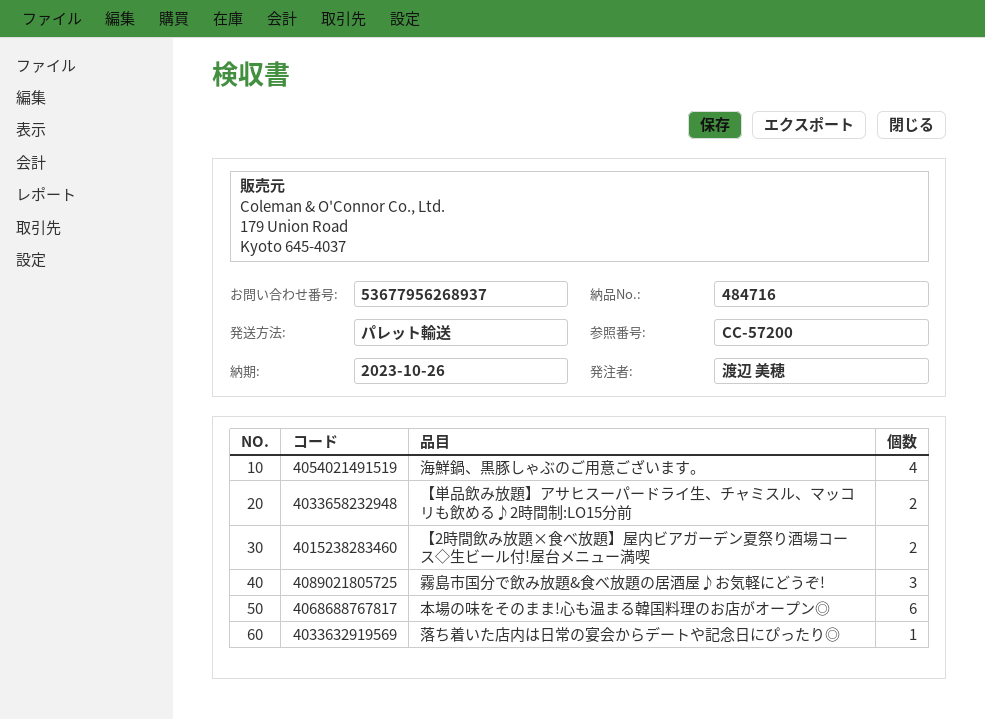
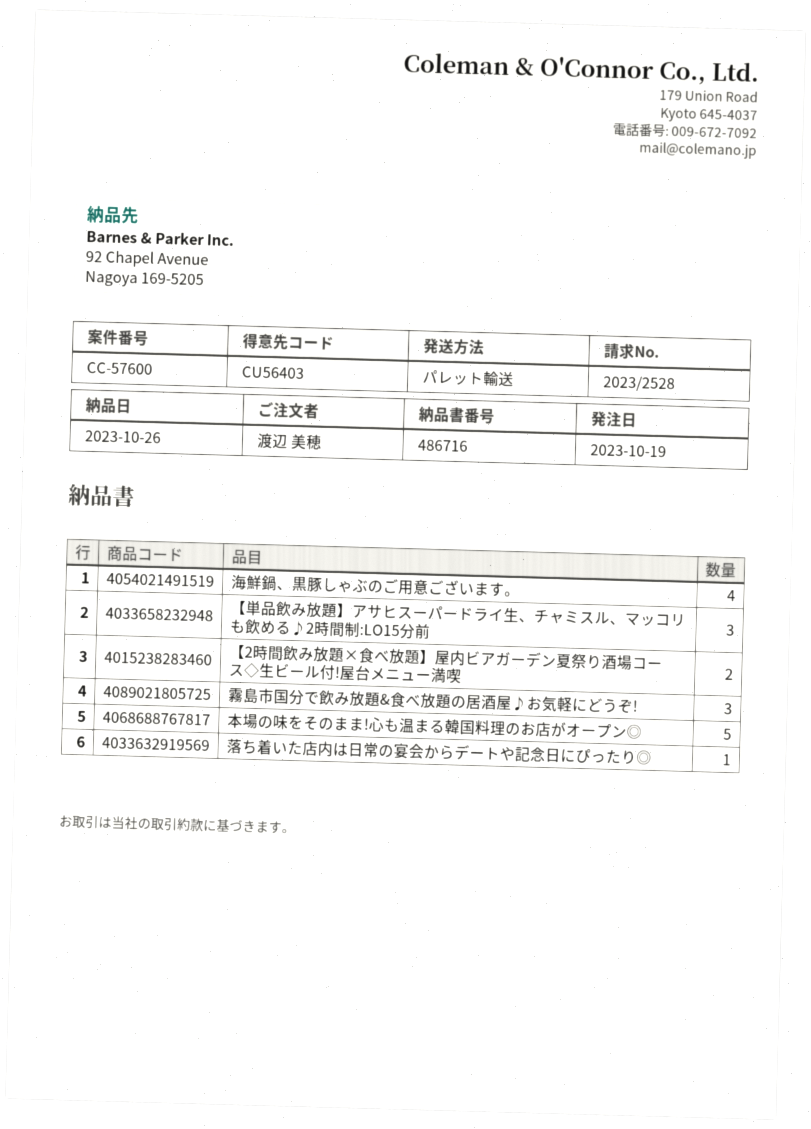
delivery note number: 484716 -> 486716
reference: CC-57200 -> CC-57600
【単品飲み放題】アサヒスーパードライ生、チャミスル、マッコリも飲める♪2時間制:LO15分前: 2 -> 3
本場の味をそのまま!心も温まる韓国料理のお店がオープン◎: 6 -> 5

